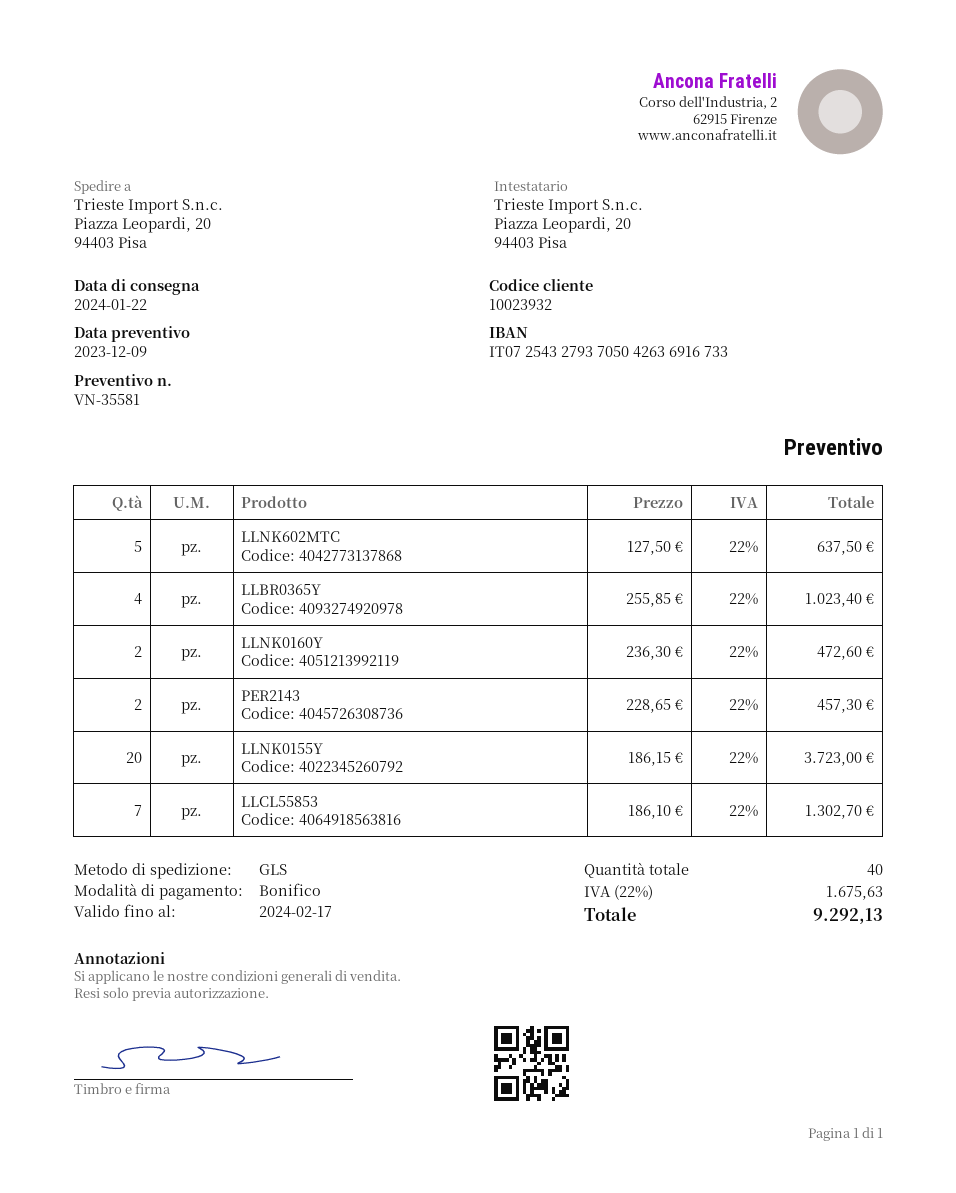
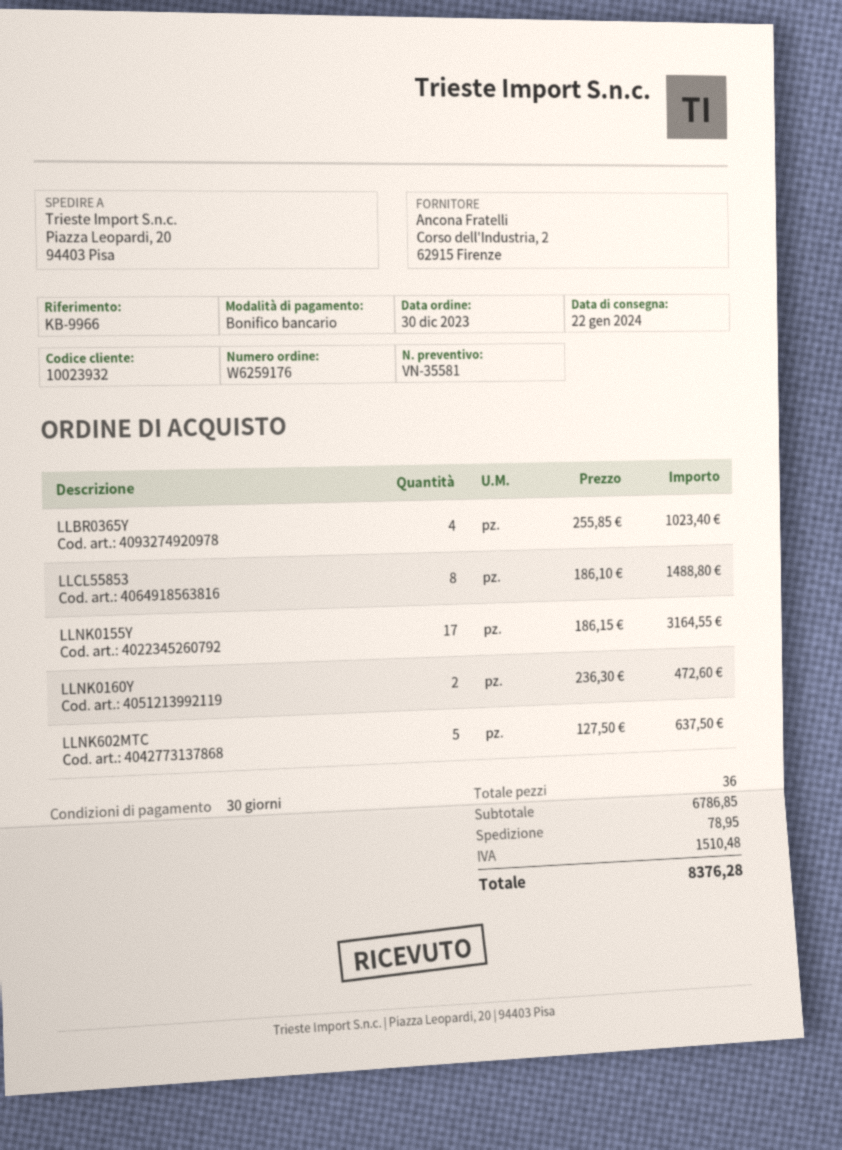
PER2143: 2 x 228.65 = 457.30 -> none
LLNK0155Y: 20 x 186.15 = 3723.00 -> 17 x 186.15 = 3164.55
LLCL55853: 7 x 186.10 = 1302.70 -> 8 x 186.10 = 1488.80
total quantity: 40 -> 36
shipping: none -> 78.95
tax: 1675.63 -> 1510.48
total: 9292.13 -> 8376.28

